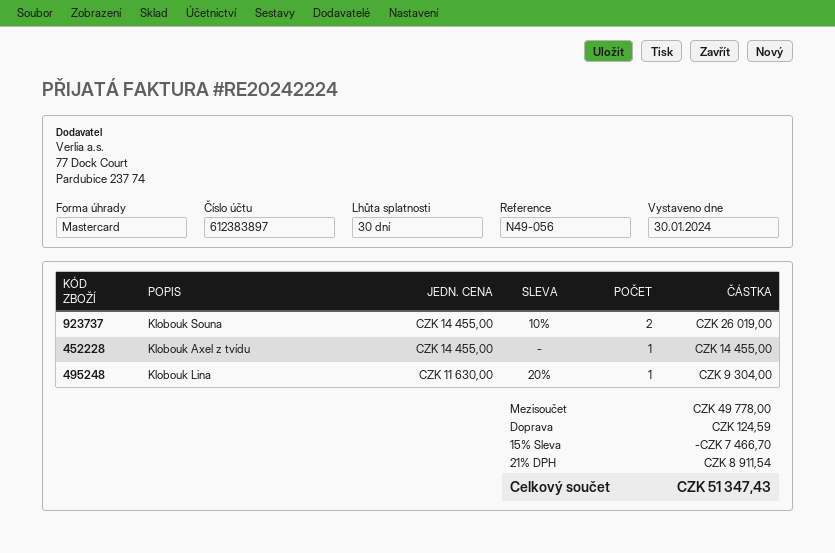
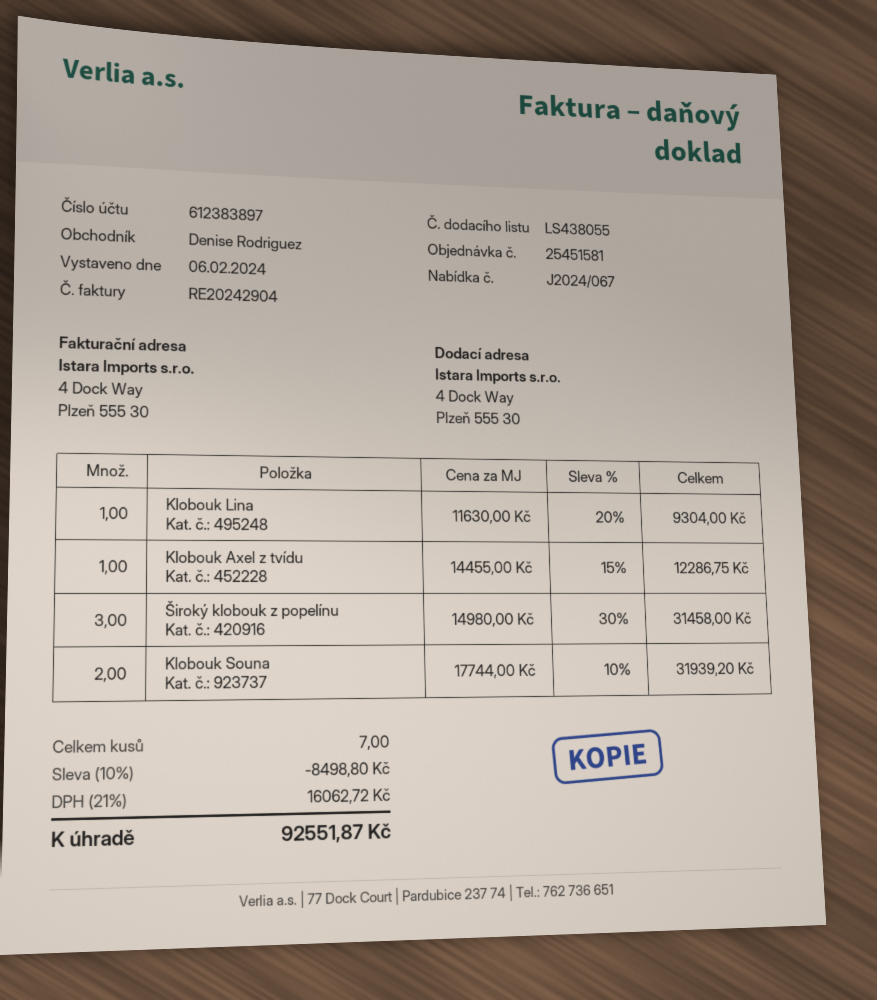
invoice number: RE20242224 -> RE20242904
invoice date: 2024-01-30 -> 2024-02-06
Klobouk Souna: 2 x 14455.00 - 10% = 26019.00 -> 2 x 17744.00 - 10% = 31939.20
Klobouk Axel z tvídu: 1 x 14455.00 = 14455.00 -> 1 x 14455.00 - 15% = 12286.75
Široký klobouk z popelínu: none -> 3 x 14980.00 - 30% = 31458.00
discount: 15% = 7466.70 -> 10% = 8498.80
shipping: 124.59 -> none
tax: 21% = 8911.54 -> 21% = 16062.72
total: 51347.43 -> 92551.87

